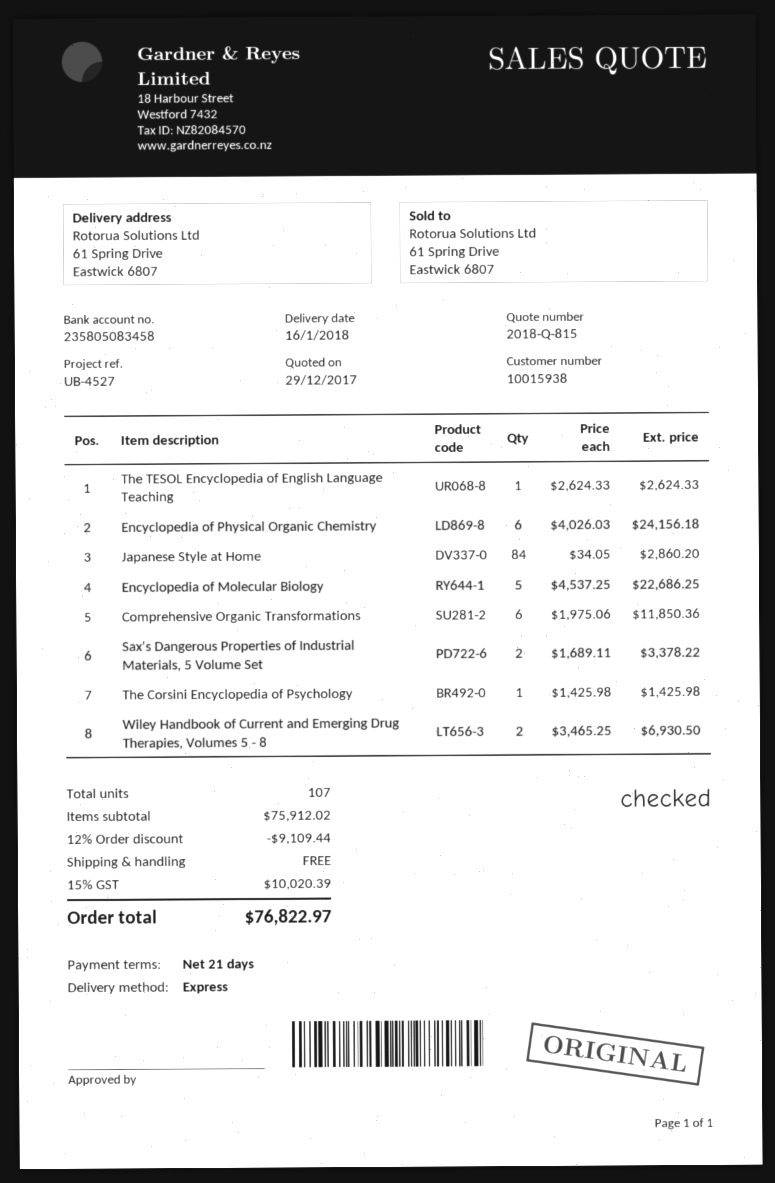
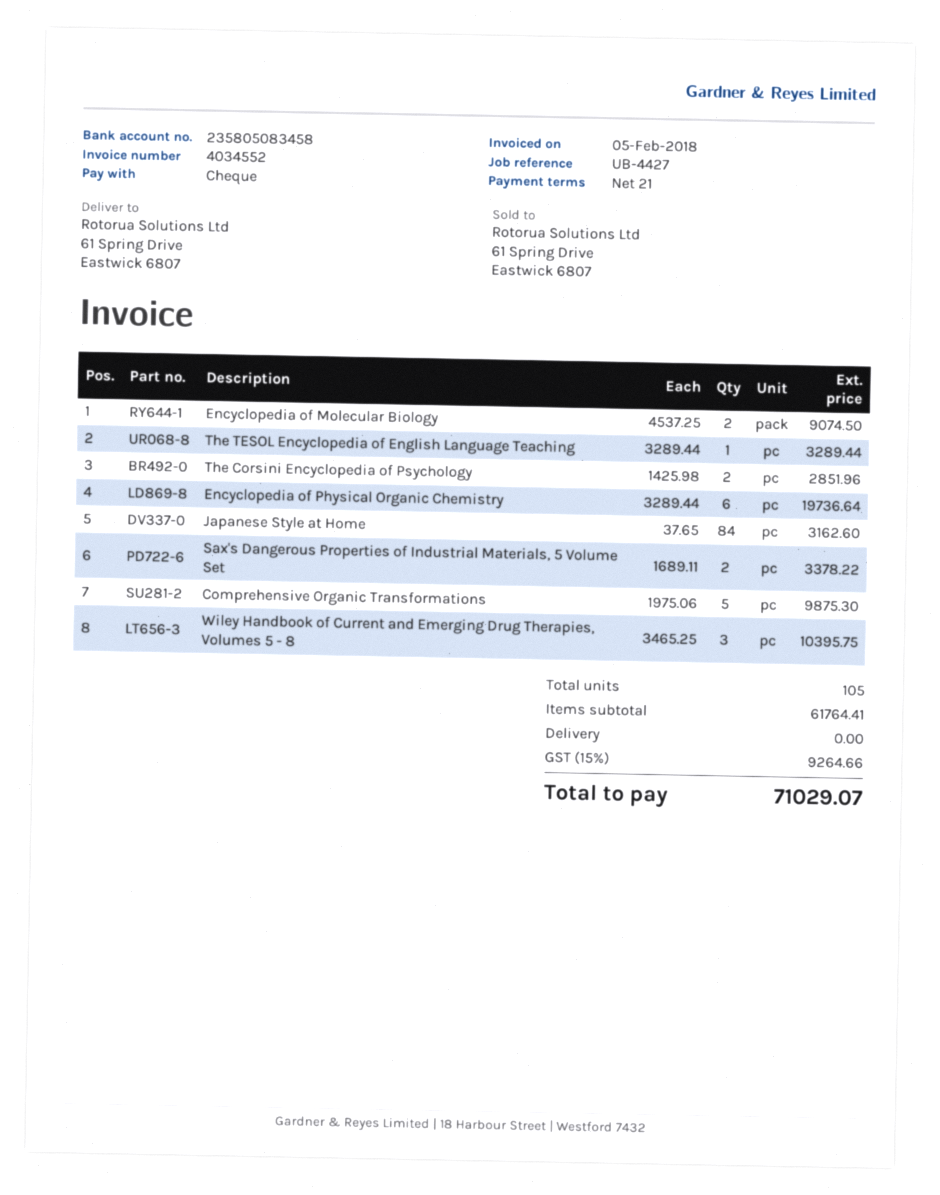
reference: UB-4527 -> UB-4427
The TESOL Encyclopedia of English Language Teaching: 1 x 2624.33 = 2624.33 -> 1 x 3289.44 = 3289.44
Encyclopedia of Physical Organic Chemistry: 6 x 4026.03 = 24156.18 -> 6 x 3289.44 = 19736.64
Japanese Style at Home: 84 x 34.05 = 2860.20 -> 84 x 37.65 = 3162.60
Encyclopedia of Molecular Biology: 5 x 4537.25 = 22686.25 -> 2 x 4537.25 = 9074.50
Comprehensive Organic Transformations: 6 x 1975.06 = 11850.36 -> 5 x 1975.06 = 9875.30
The Corsini Encyclopedia of Psychology: 1 x 1425.98 = 1425.98 -> 2 x 1425.98 = 2851.96
Wiley Handbook of Current and Emerging Drug Therapies, Volumes 5 - 8: 2 x 3465.25 = 6930.50 -> 3 x 3465.25 = 10395.75
total quantity: 107 -> 105
subtotal: 75912.02 -> 61764.41
discount: 12% = 9109.44 -> none
tax: 15% = 10020.39 -> 15% = 9264.66
total: 76822.97 -> 71029.07

